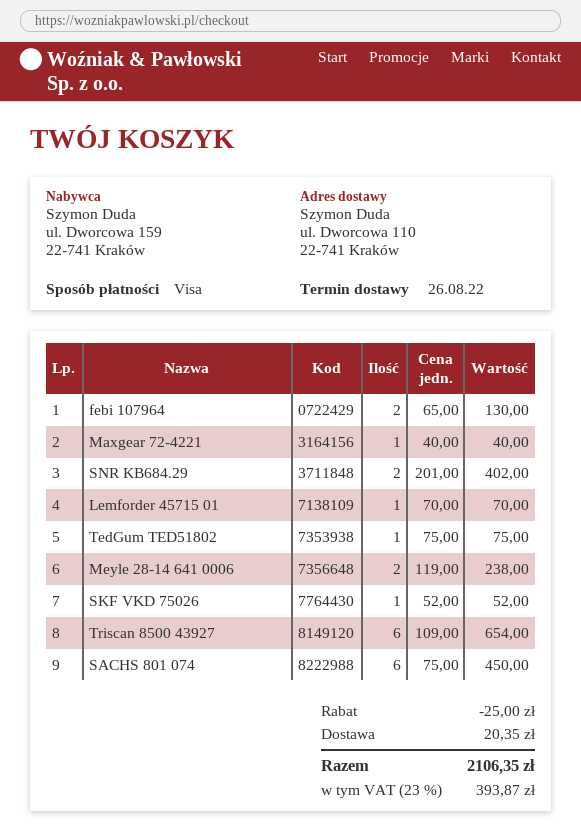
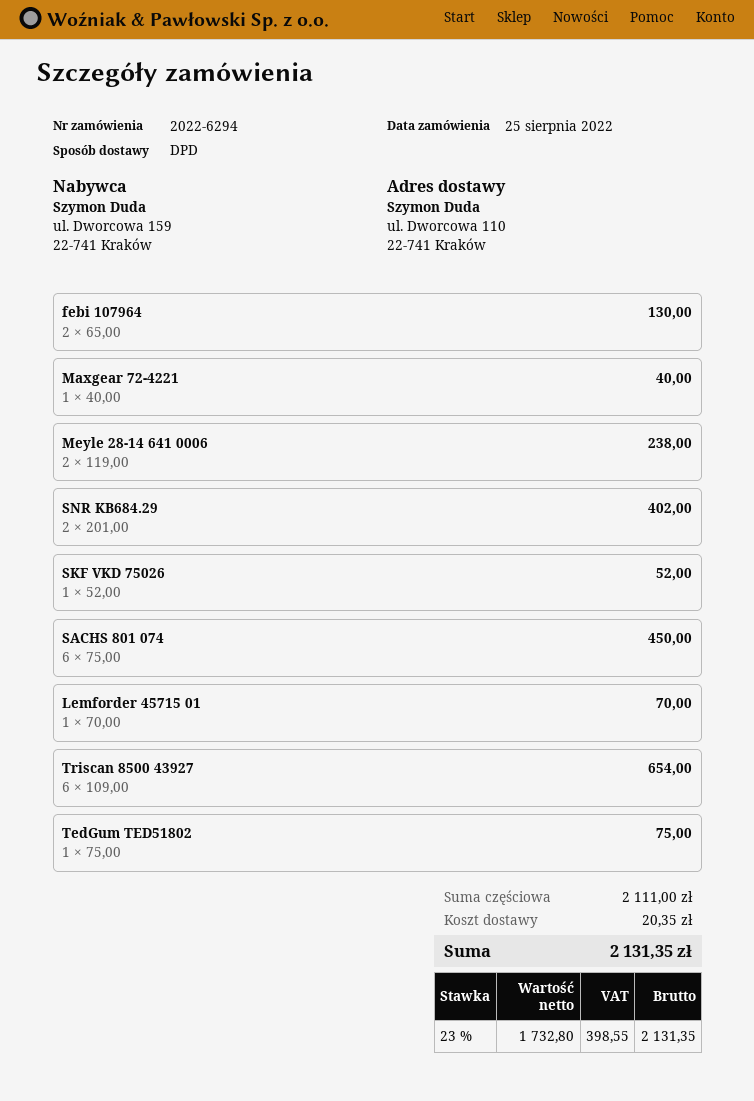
discount: 25.00 -> none
tax: 23% = 393.87 -> 23% = 398.55
total: 2106.35 -> 2131.35

